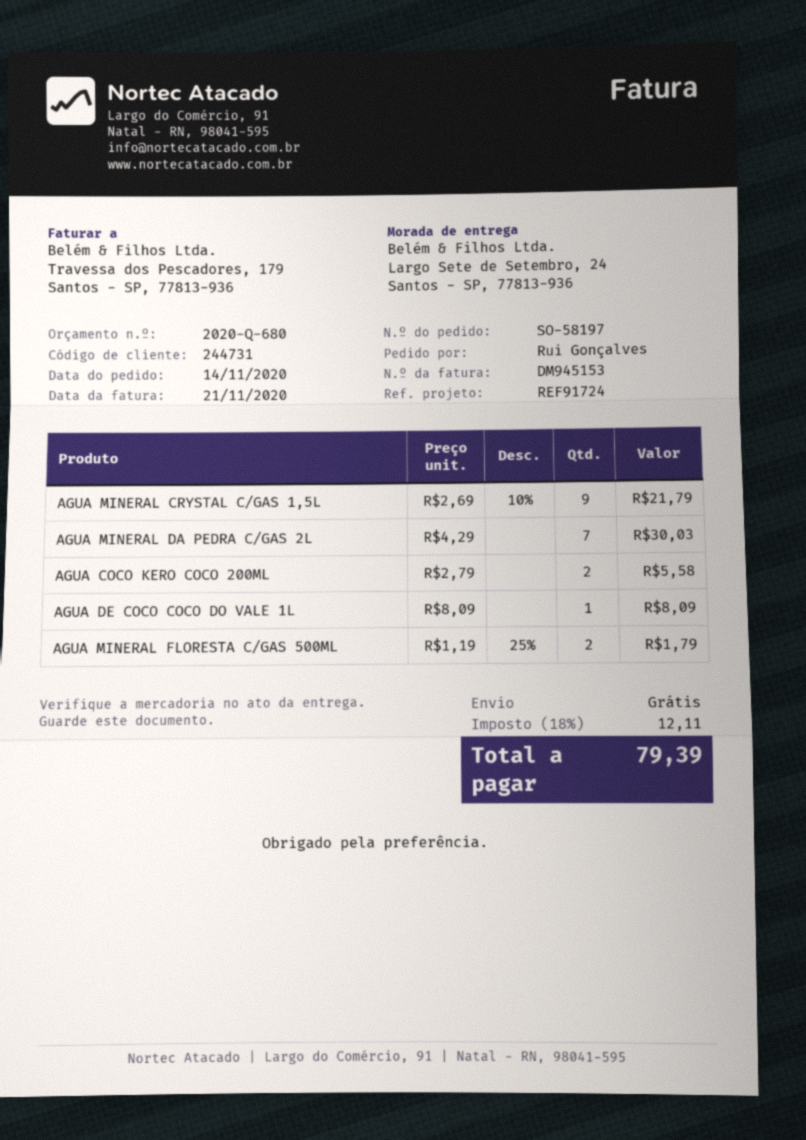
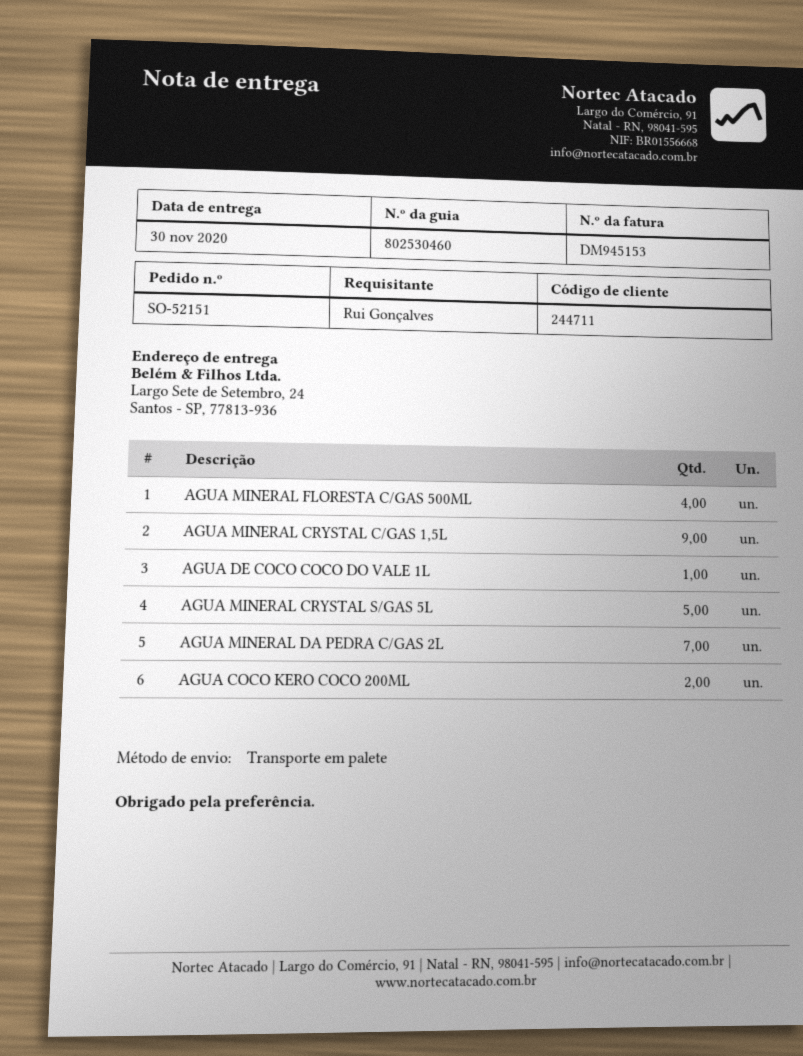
order number: SO-58197 -> SO-52151
customer number: 244731 -> 244711
AGUA MINERAL FLORESTA C/GAS 500ML: 2 -> 4
AGUA MINERAL CRYSTAL S/GAS 5L: none -> 5

